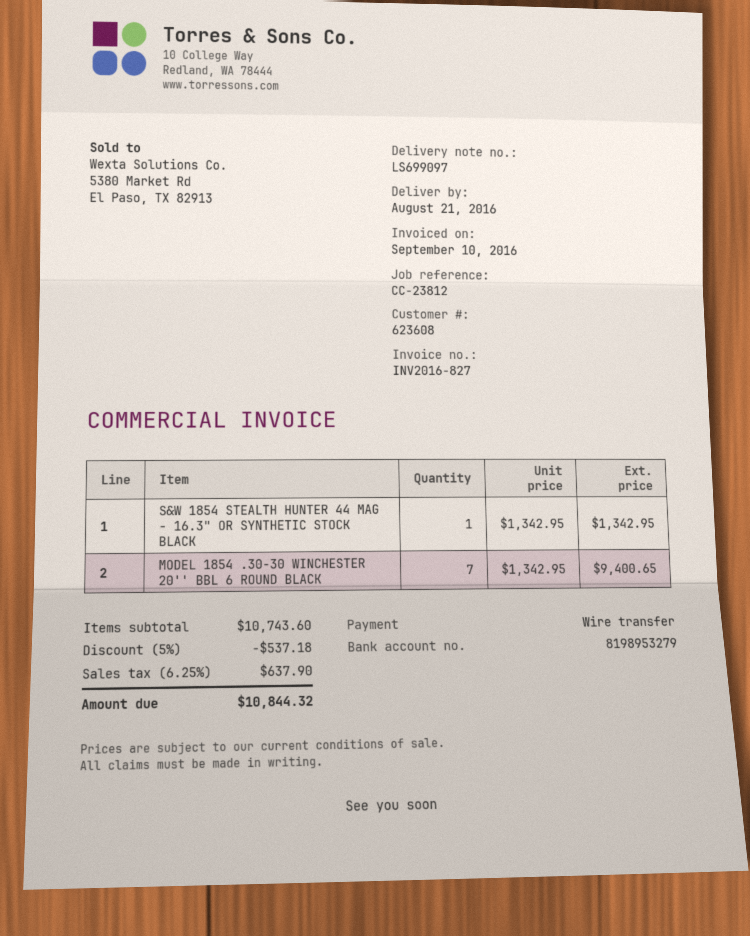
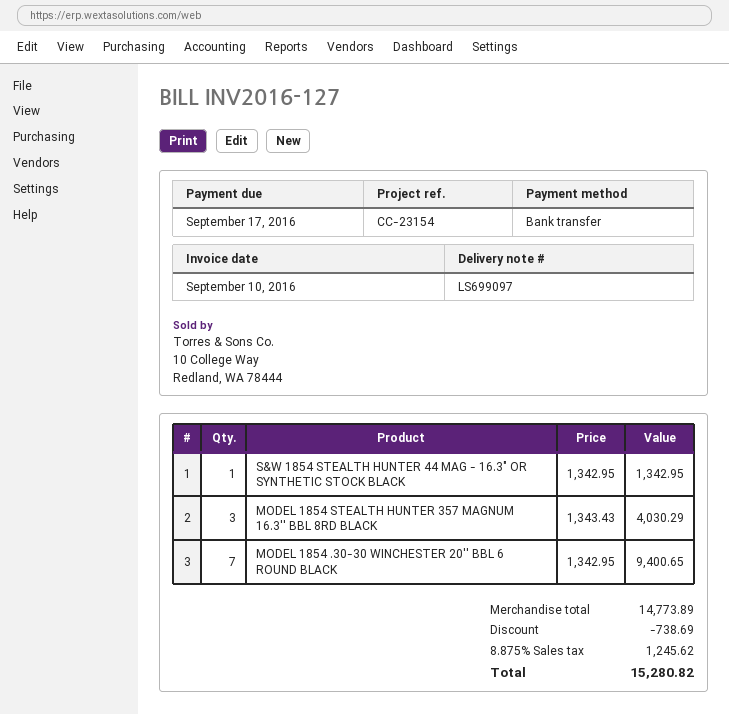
invoice number: INV2016-827 -> INV2016-127
reference: CC-23812 -> CC-23154
MODEL 1854 STEALTH HUNTER 357 MAGNUM 16.3'' BBL 8RD BLACK: none -> 3 x 1343.43 = 4030.29
subtotal: 10743.60 -> 14773.89
discount: 537.18 -> 738.69
tax: 6.25% = 637.90 -> 8.875% = 1245.62
total: 10844.32 -> 15280.82

